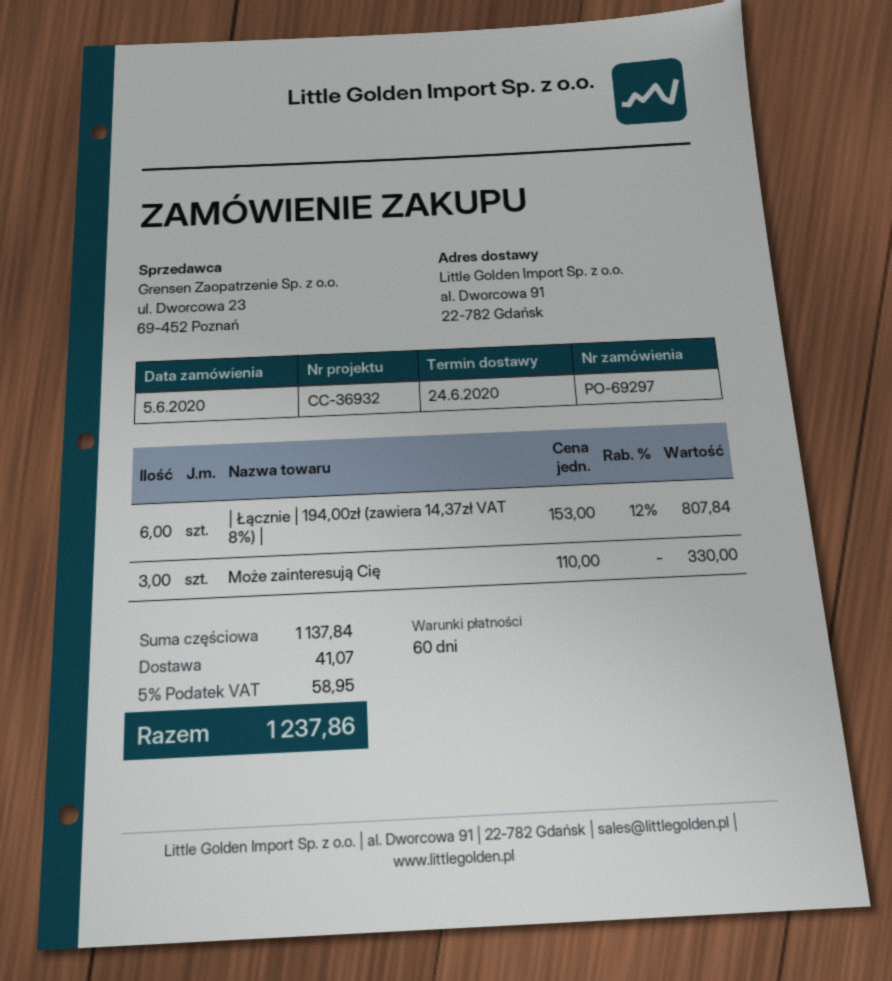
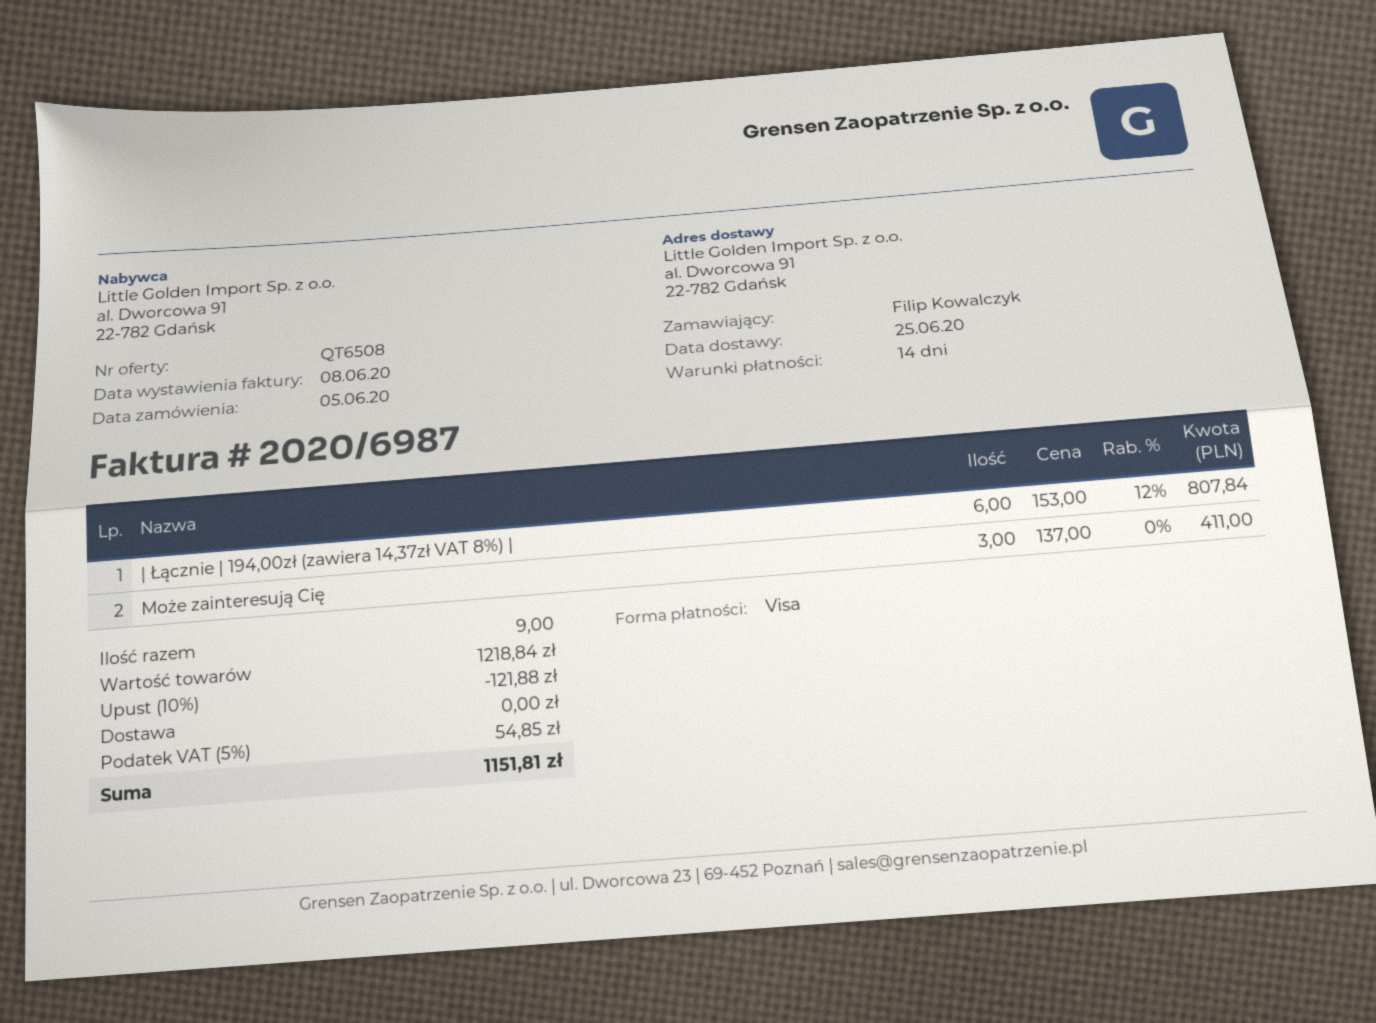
delivery date: 2020-06-24 -> 2020-06-25
payment terms: 60 days -> 14 days
Może zainteresują Cię: 3 x 110.00 = 330.00 -> 3 x 137.00 = 411.00
subtotal: 1137.84 -> 1218.84
discount: none -> 10% = 121.88
shipping: 41.07 -> 0.00
tax: 5% = 58.95 -> 5% = 54.85
total: 1237.86 -> 1151.81

